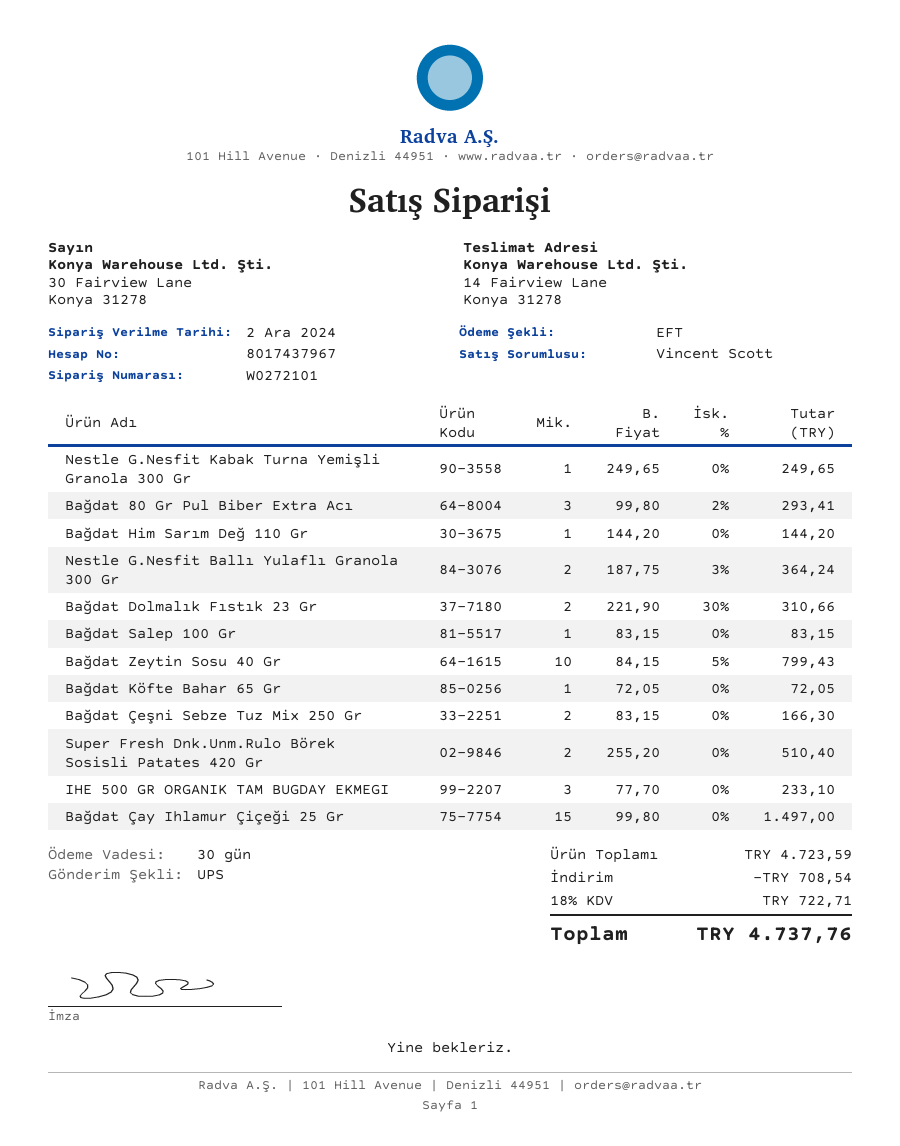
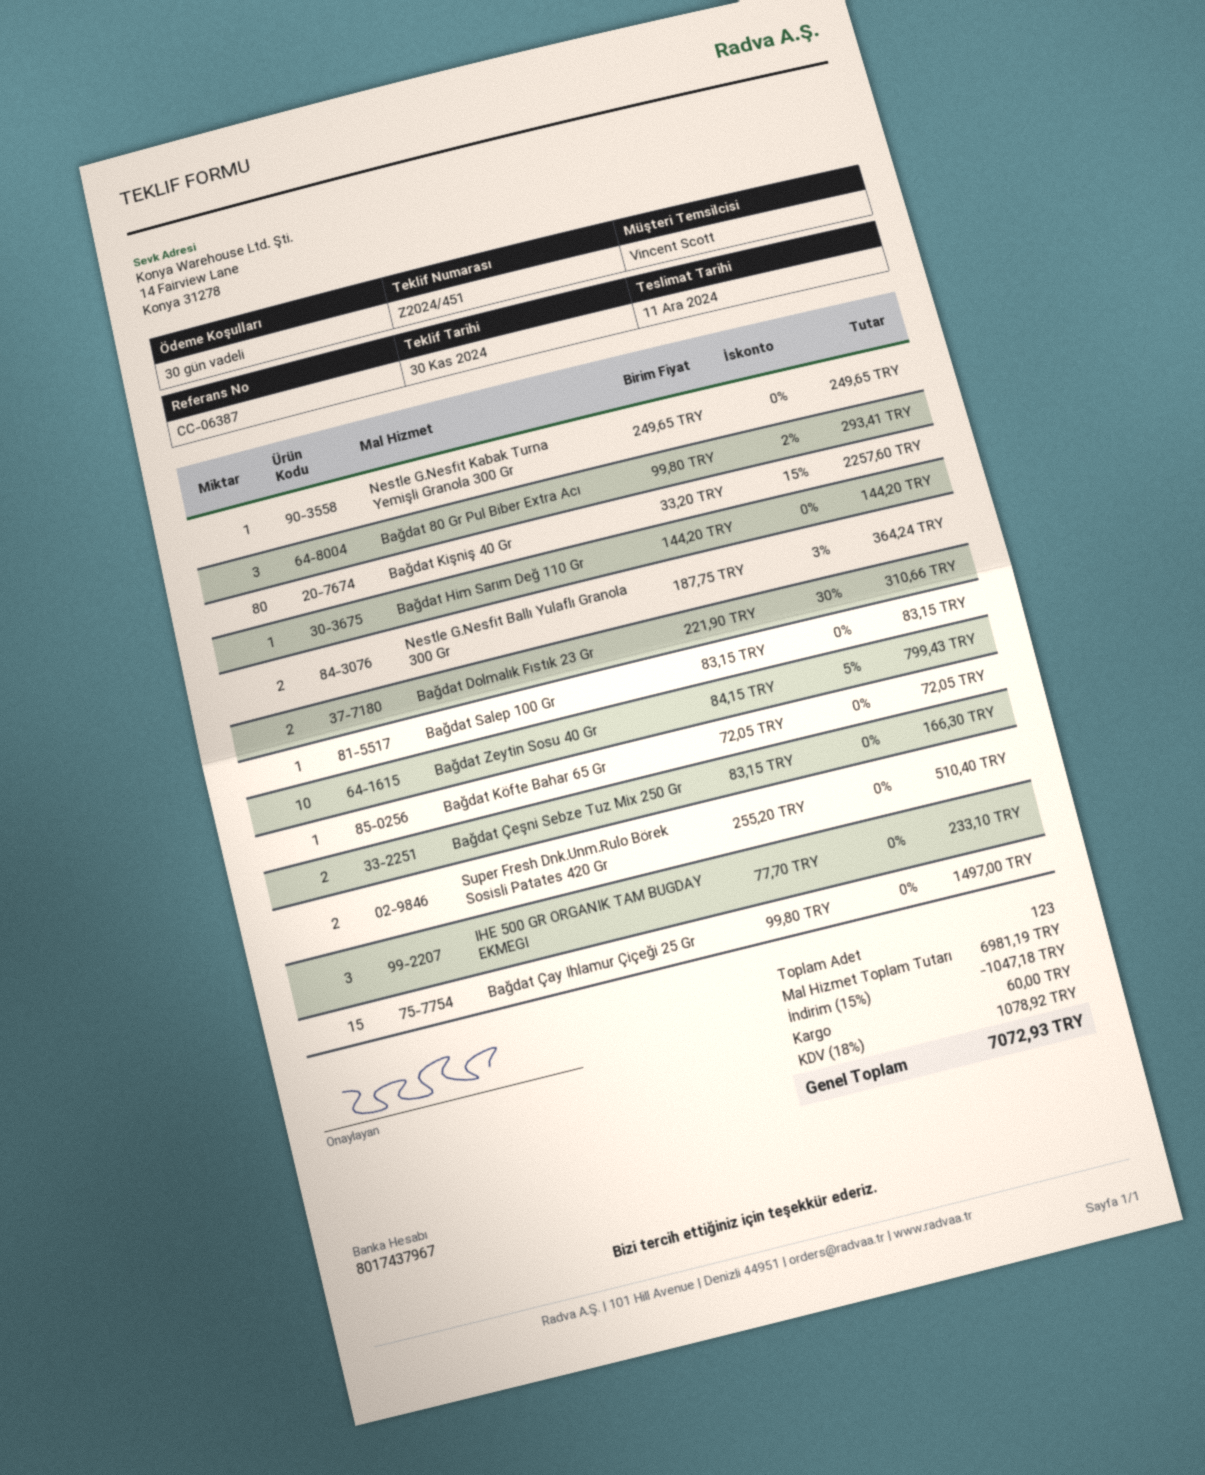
Bağdat Kişniş 40 Gr: none -> 80 x 33.20 - 15% = 2257.60
subtotal: 4723.59 -> 6981.19
discount: 708.54 -> 1047.18
shipping: none -> 60.00
tax: 18% = 722.71 -> 18% = 1078.92
total: 4737.76 -> 7072.93

